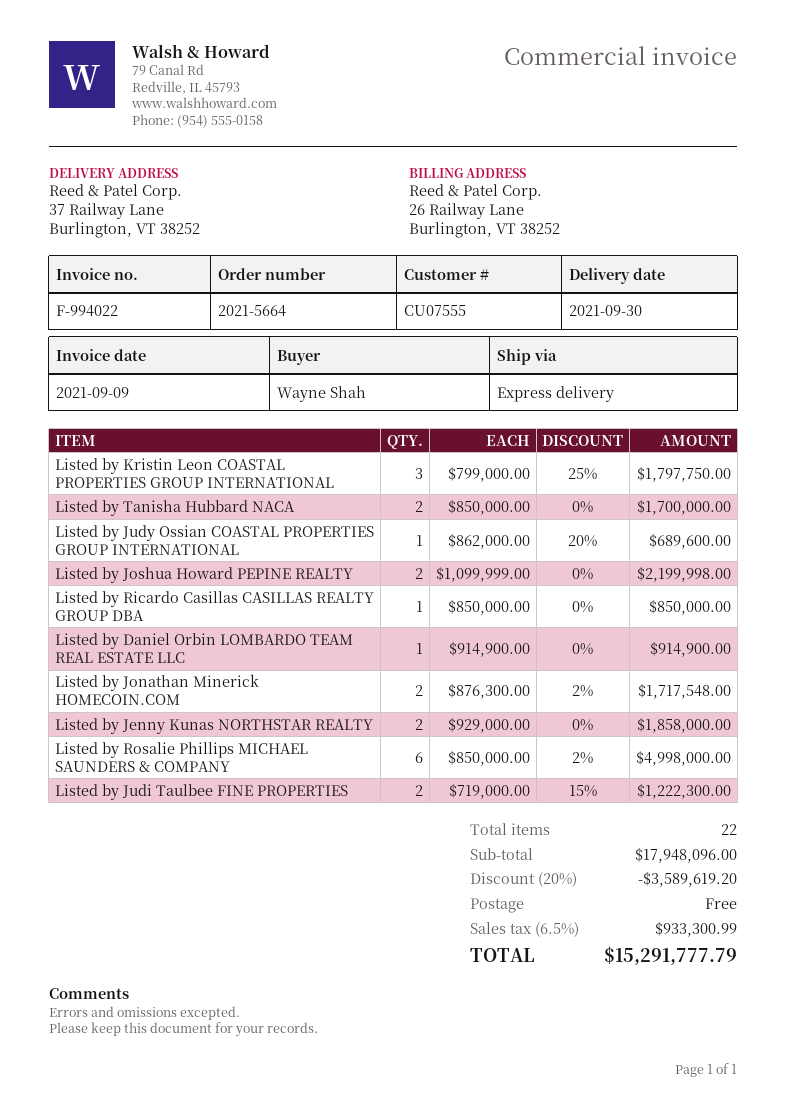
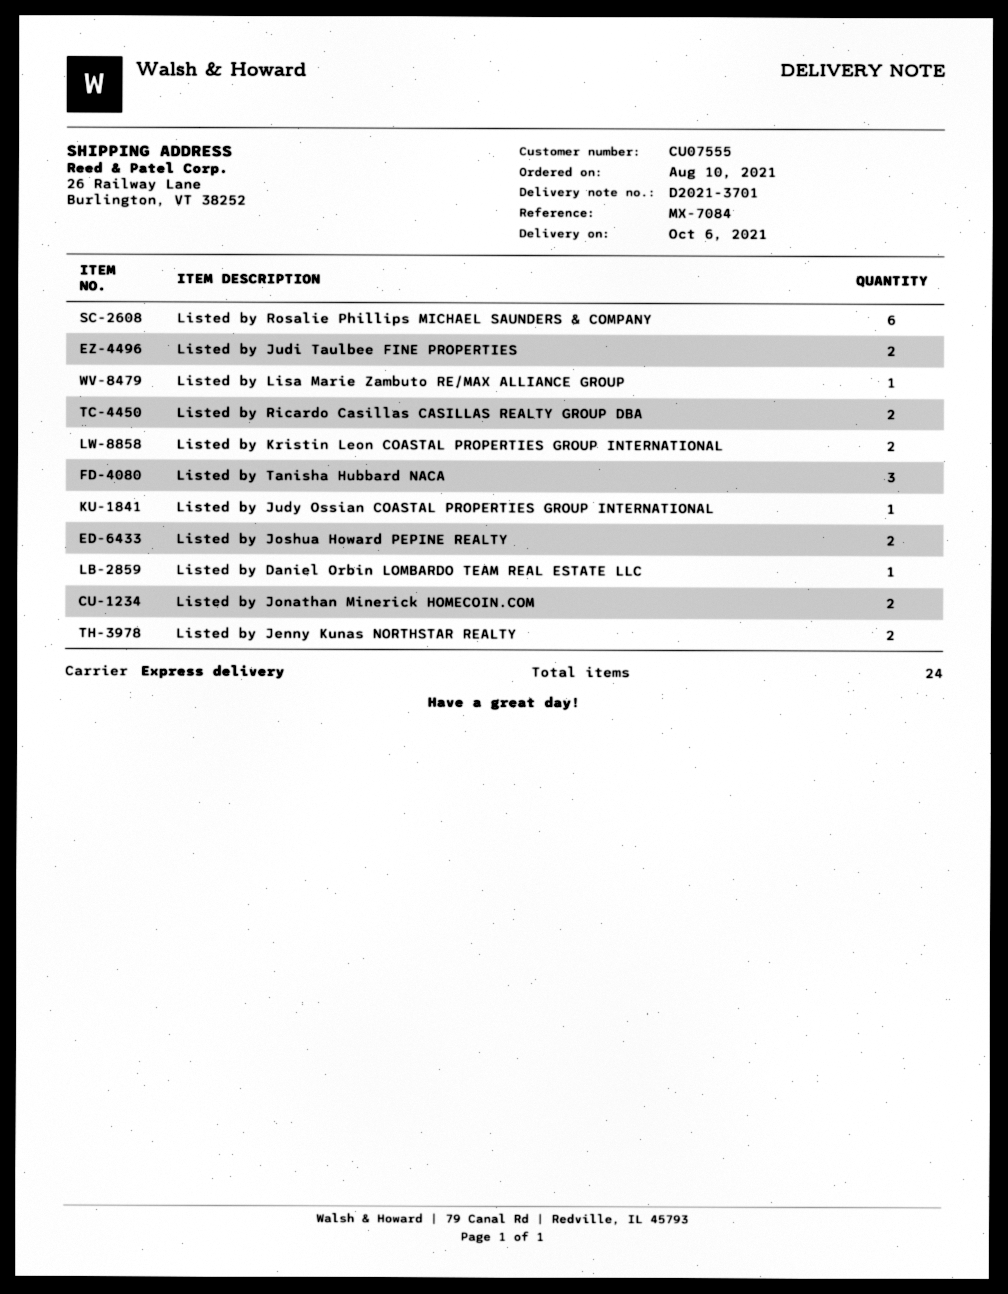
delivery date: 2021-09-30 -> 2021-10-06
ship to: 37 Railway Lane, Burlington, VT 38252 -> 26 Railway Lane, Burlington, VT 38252
Listed by Kristin Leon COASTAL PROPERTIES GROUP INTERNATIONAL: 3 -> 2
Listed by Tanisha Hubbard NACA: 2 -> 3
Listed by Ricardo Casillas CASILLAS REALTY GROUP DBA: 1 -> 2
Listed by Lisa Marie Zambuto RE/MAX ALLIANCE GROUP: none -> 1
total quantity: 22 -> 24

